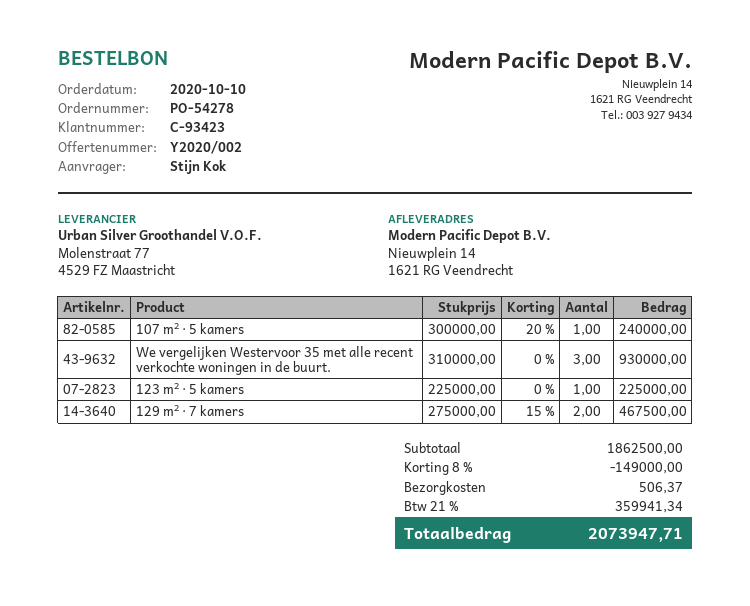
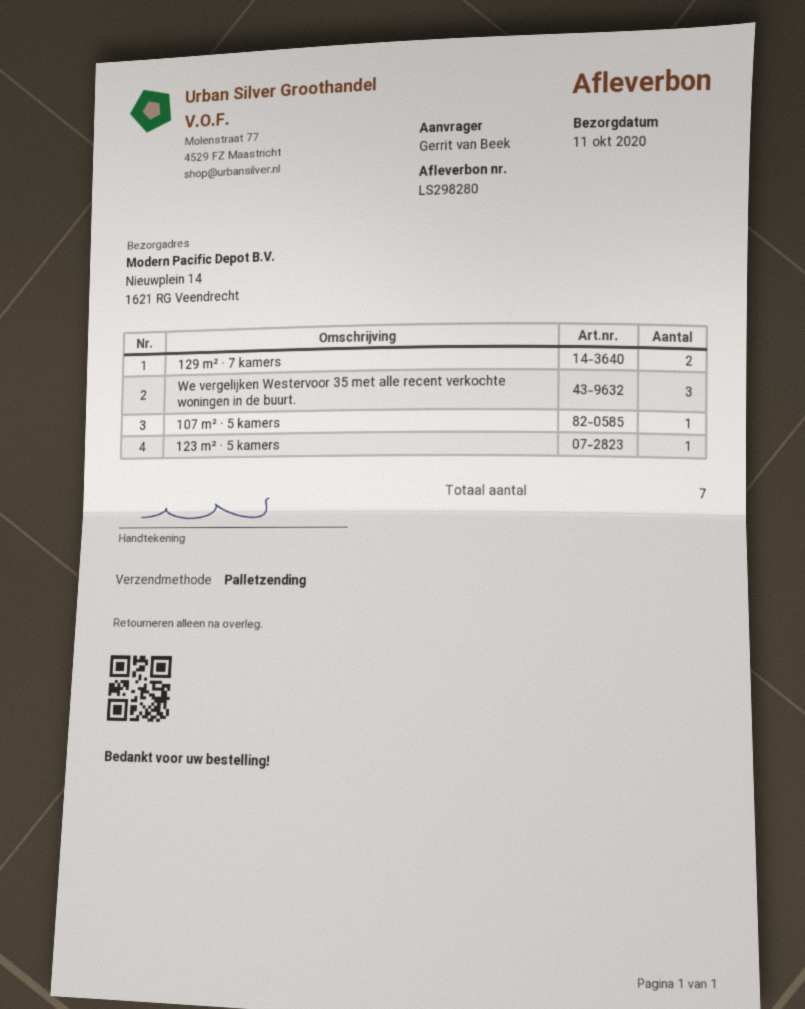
ordered by: Stijn Kok -> Gerrit van Beek

